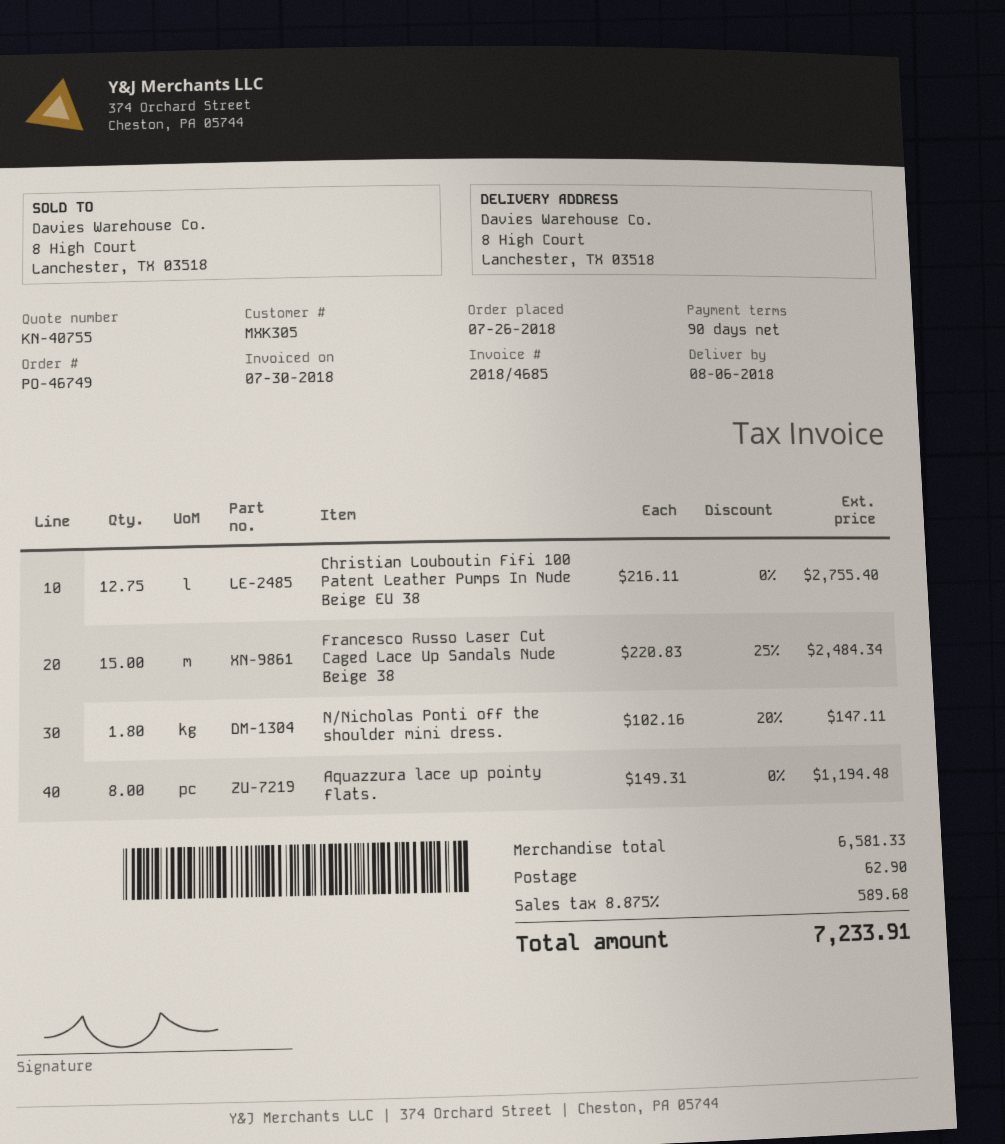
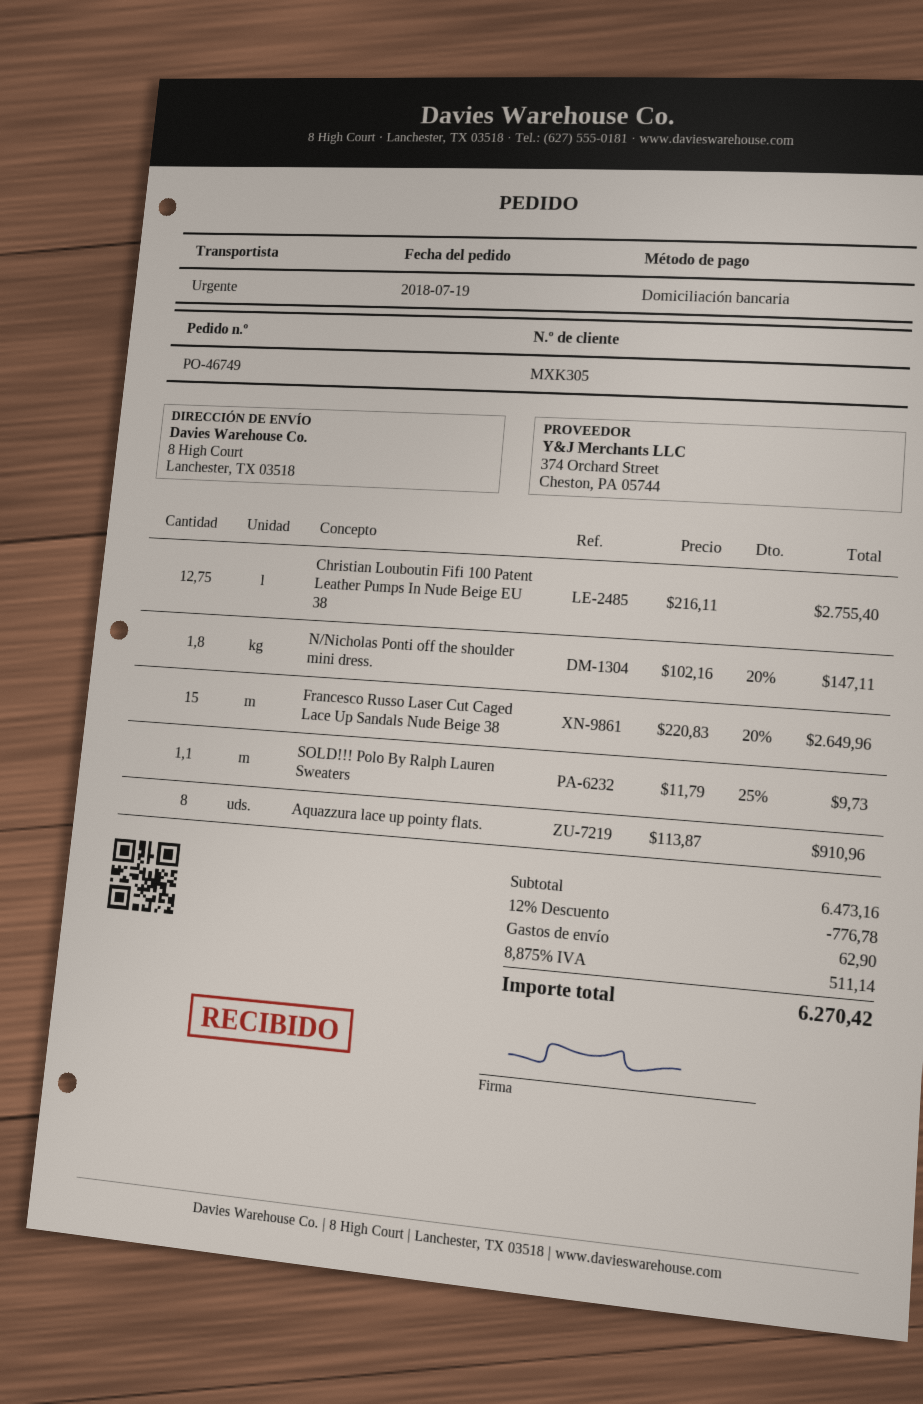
order date: 2018-07-26 -> 2018-07-19
Francesco Russo Laser Cut Caged Lace Up Sandals Nude Beige 38: 15 x 220.83 - 25% = 2484.34 -> 15 x 220.83 - 20% = 2649.96
Aquazzura lace up pointy flats.: 8 x 149.31 = 1194.48 -> 8 x 113.87 = 910.96
SOLD!!! Polo By Ralph Lauren Sweaters: none -> 1.1 x 11.79 - 25% = 9.73
subtotal: 6581.33 -> 6473.16
discount: none -> 12% = 776.78
tax: 8.875% = 589.68 -> 8.875% = 511.14
total: 7233.91 -> 6270.42

